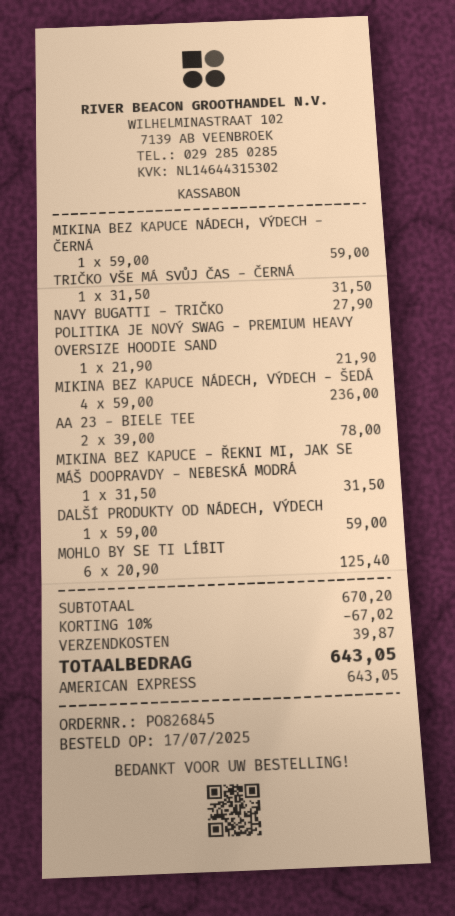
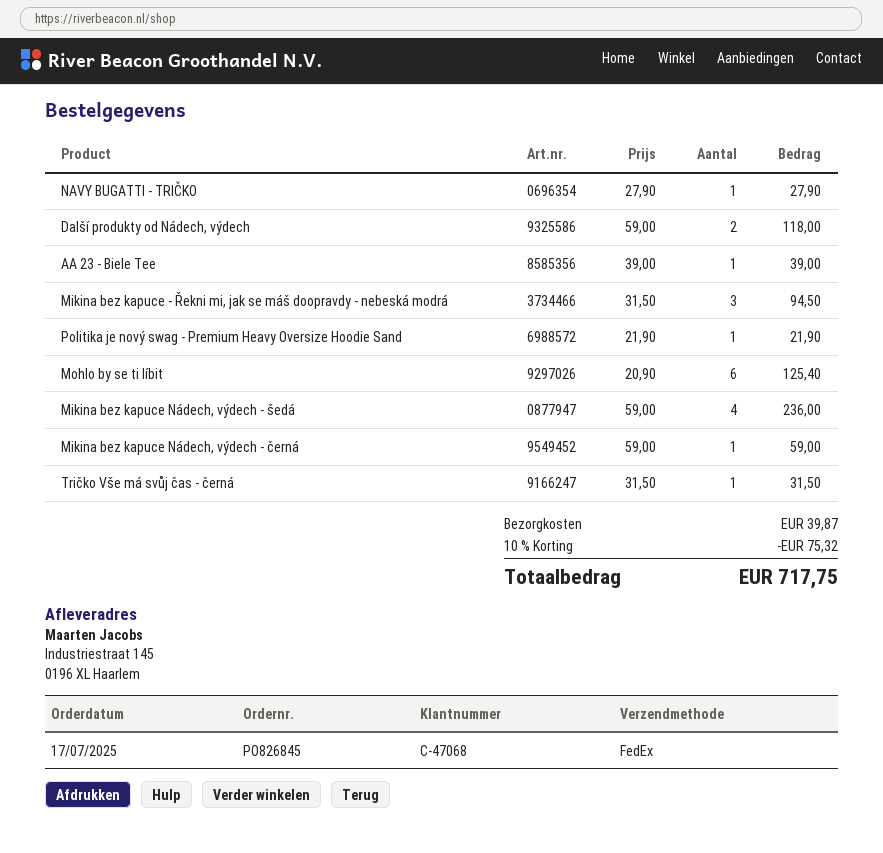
AA 23 - BIELE TEE: 2 x 39.00 = 78.00 -> 1 x 39.00 = 39.00
MIKINA BEZ KAPUCE - ŘEKNI MI, JAK SE MÁŠ DOOPRAVDY - NEBESKÁ MODRÁ: 1 x 31.50 = 31.50 -> 3 x 31.50 = 94.50
DALŠÍ PRODUKTY OD NÁDECH, VÝDECH: 1 x 59.00 = 59.00 -> 2 x 59.00 = 118.00
discount: 10% = 67.02 -> 10% = 75.32
total: 643.05 -> 717.75

